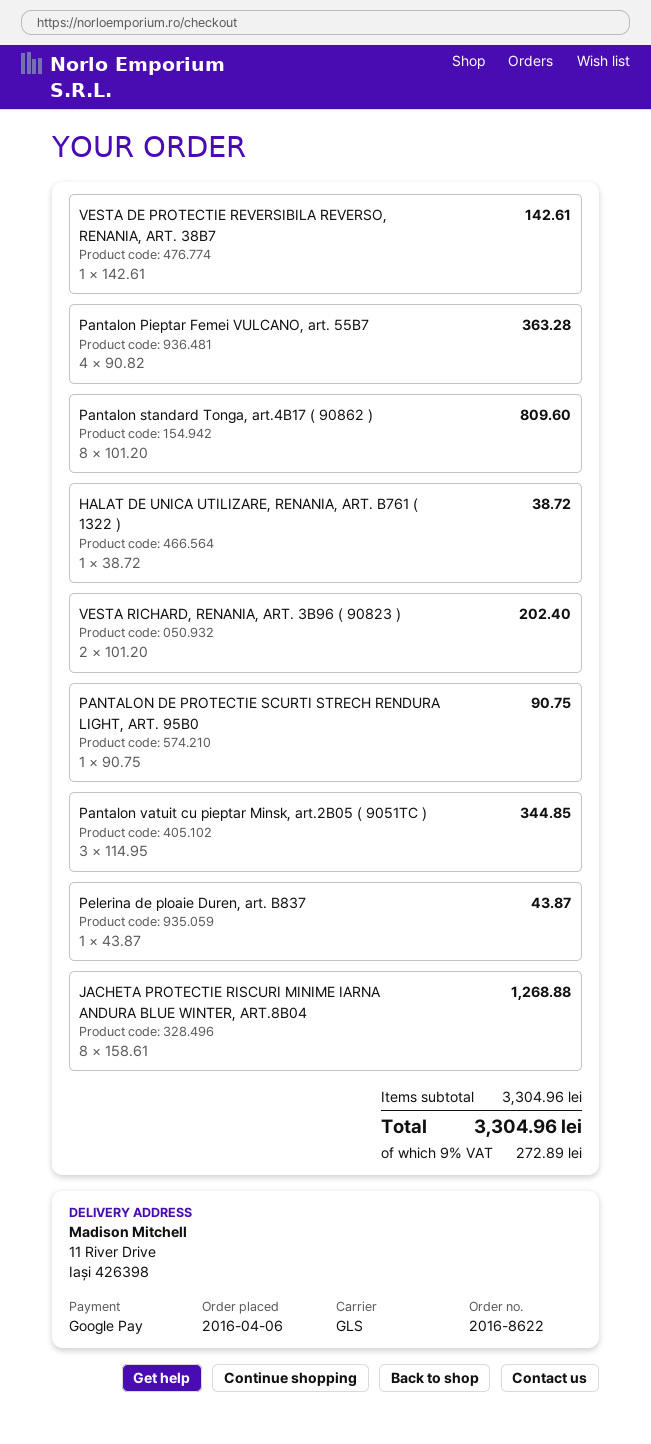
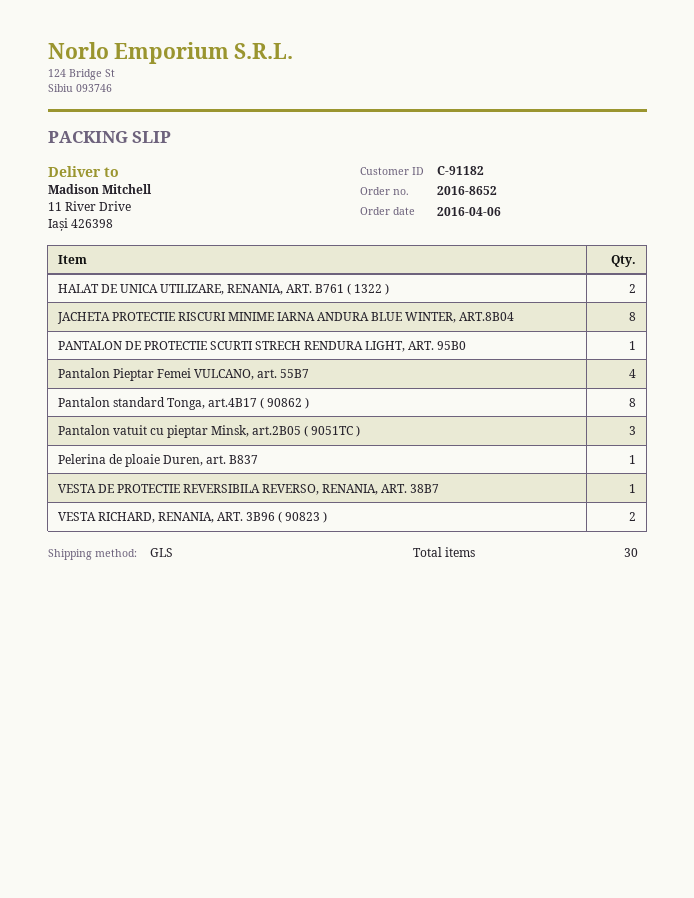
order number: 2016-8622 -> 2016-8652
HALAT DE UNICA UTILIZARE, RENANIA, ART. B761 ( 1322 ): 1 -> 2

